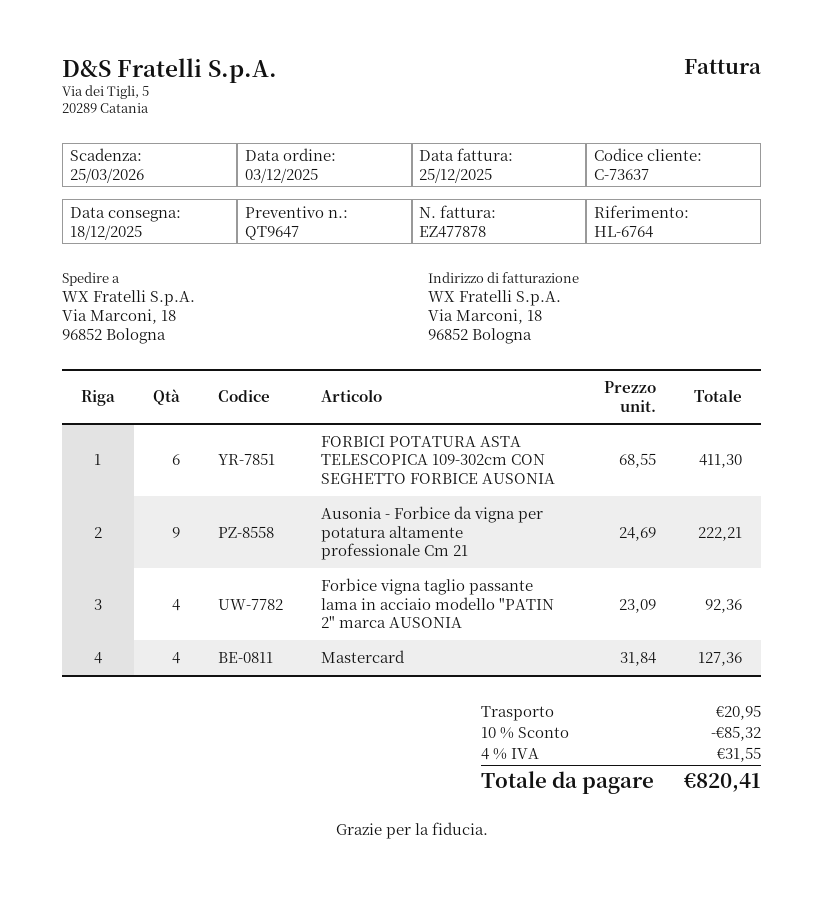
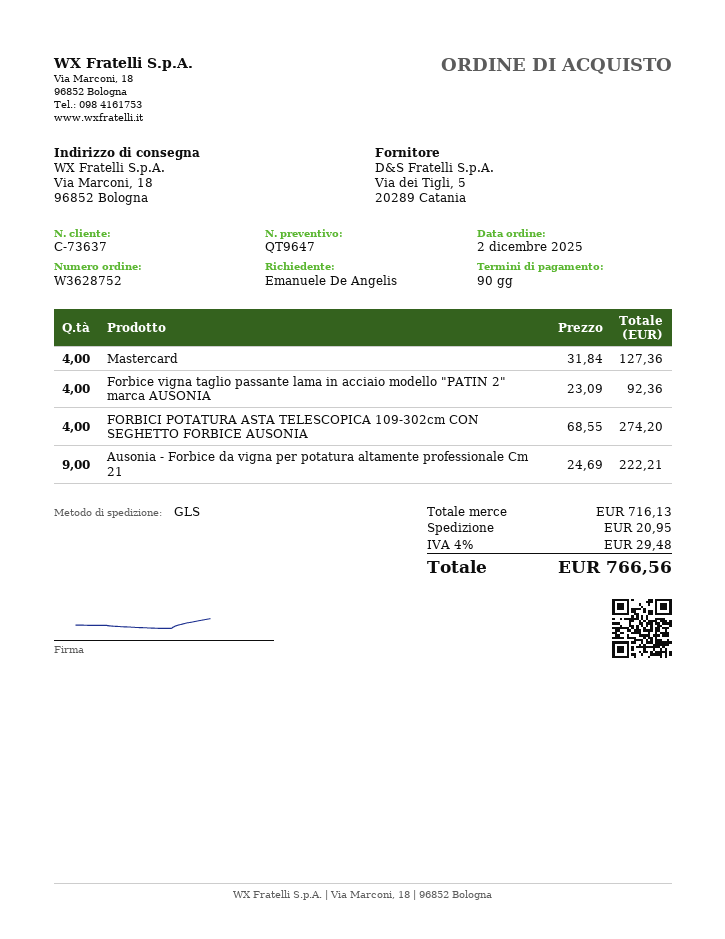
order date: 2025-12-03 -> 2025-12-02
FORBICI POTATURA ASTA TELESCOPICA 109-302cm CON SEGHETTO FORBICE AUSONIA: 6 x 68.55 = 411.30 -> 4 x 68.55 = 274.20
discount: 10% = 85.32 -> none
tax: 4% = 31.55 -> 4% = 29.48
total: 820.41 -> 766.56

